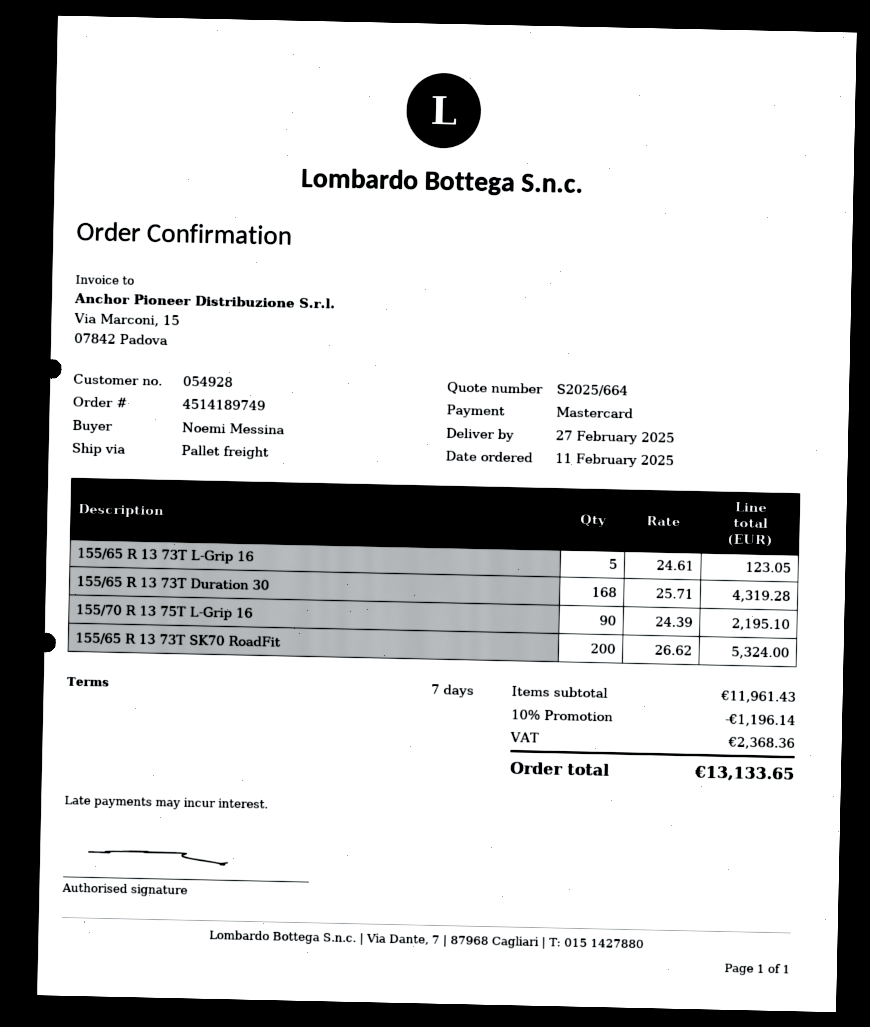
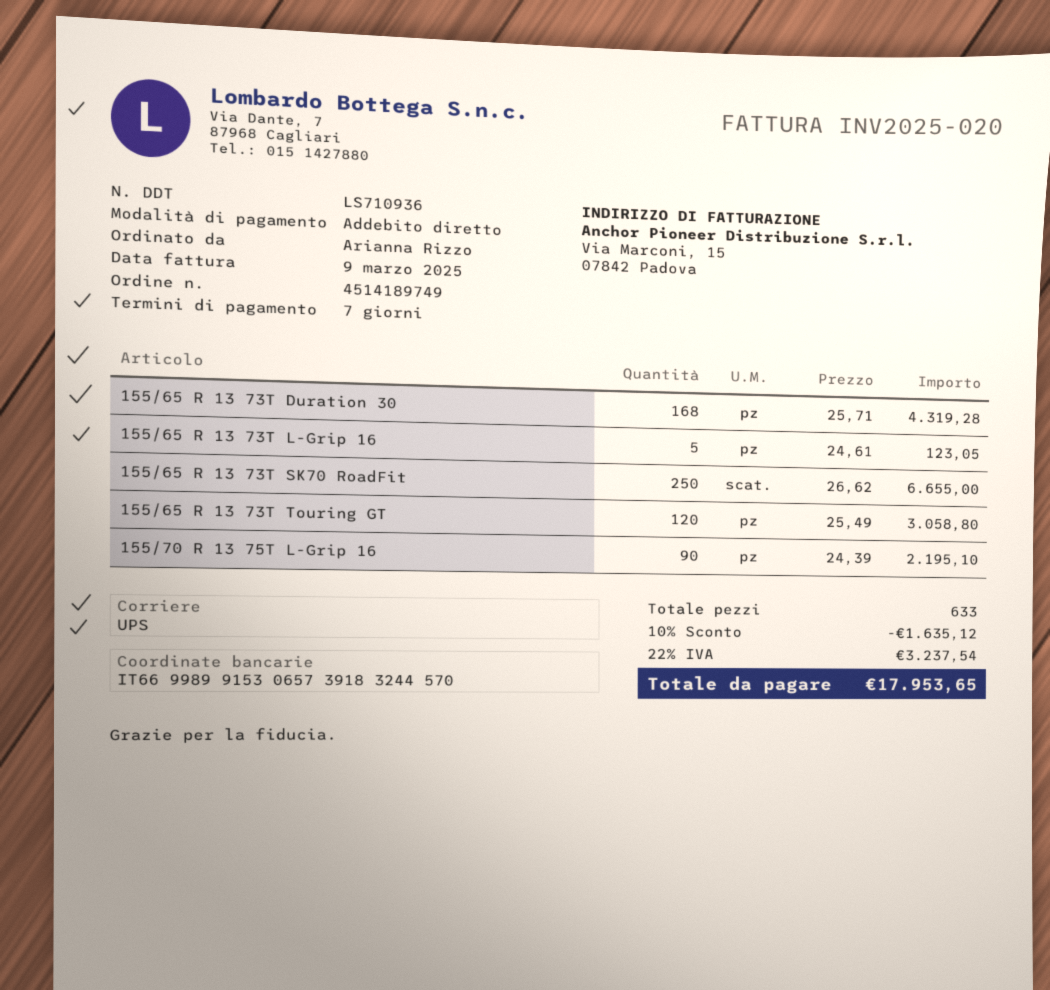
ordered by: Noemi Messina -> Arianna Rizzo
payment method: Mastercard -> direct debit
shipping method: pallet freight -> UPS
155/65 R 13 73T SK70 RoadFit: 200 x 26.62 = 5324.00 -> 250 x 26.62 = 6655.00
155/65 R 13 73T Touring GT: none -> 120 x 25.49 = 3058.80
discount: 10% = 1196.14 -> 10% = 1635.12
tax: 2368.36 -> 3237.54
total: 13133.65 -> 17953.65

